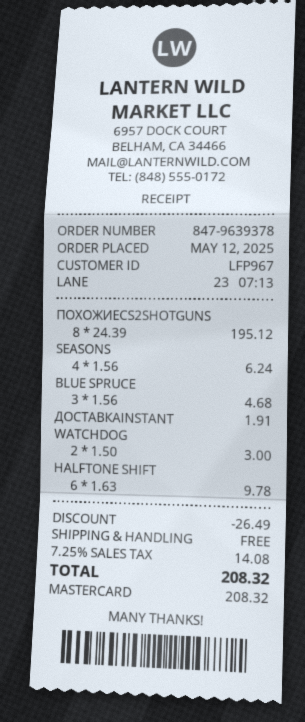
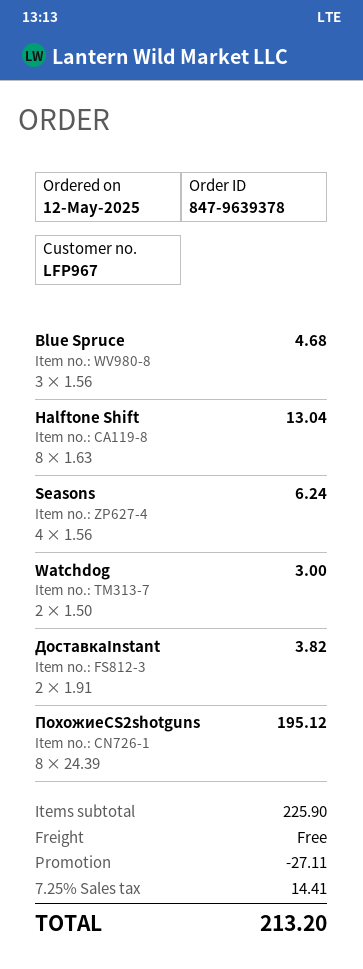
ДОСТАВКАINSTANT: 1 x 1.91 = 1.91 -> 2 x 1.91 = 3.82
HALFTONE SHIFT: 6 x 1.63 = 9.78 -> 8 x 1.63 = 13.04
discount: 26.49 -> 27.11
tax: 7.25% = 14.08 -> 7.25% = 14.41
total: 208.32 -> 213.20

